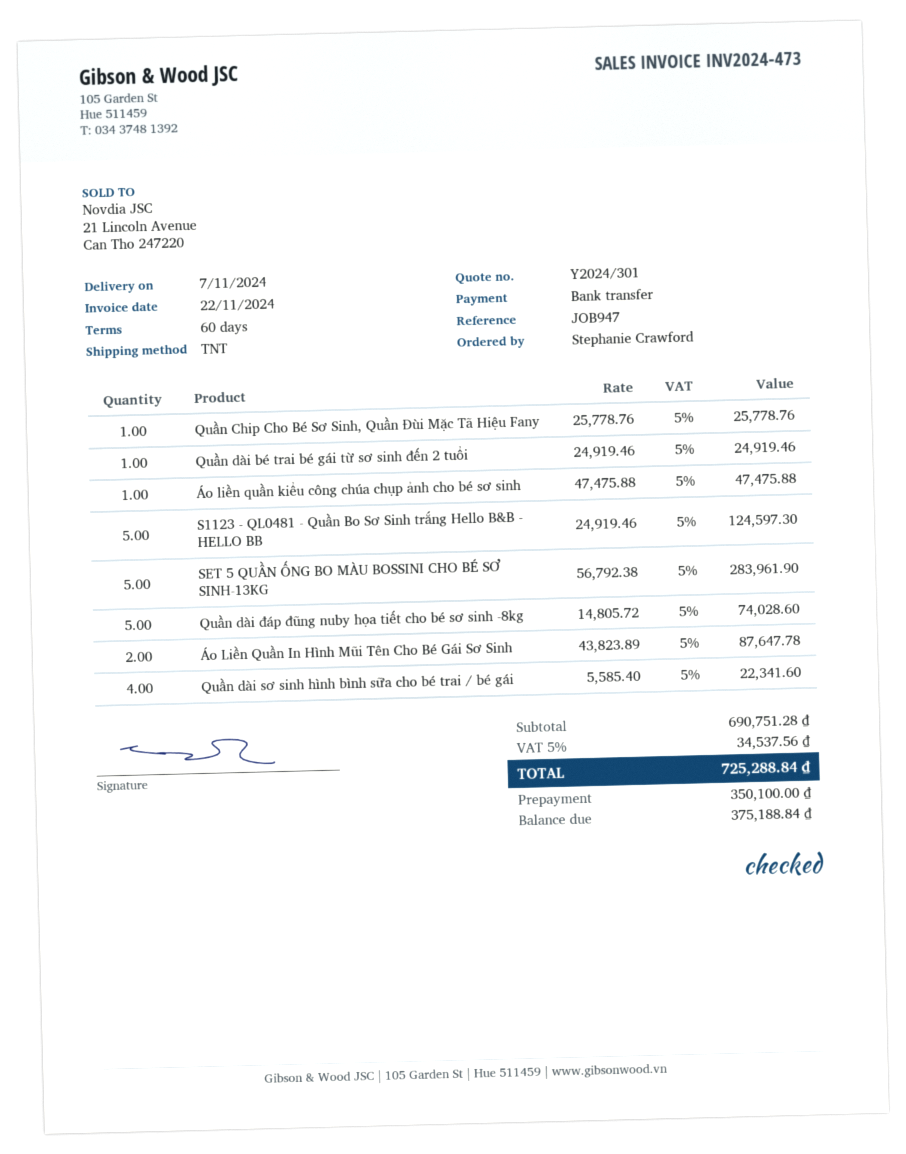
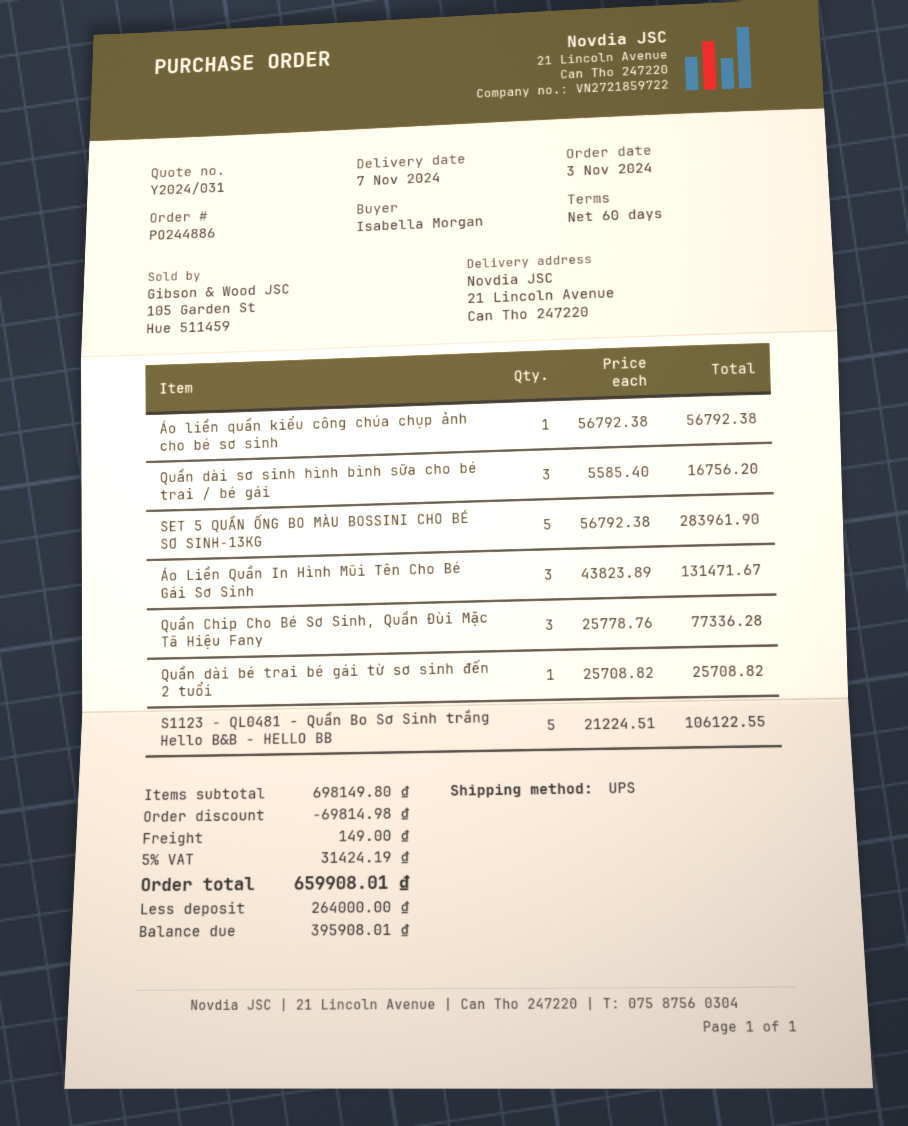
quote number: Y2024/301 -> Y2024/031
ordered by: Stephanie Crawford -> Isabella Morgan
shipping method: TNT -> UPS
Quần Chip Cho Bé Sơ Sinh, Quần Đùi Mặc Tã Hiệu Fany: 1 x 25778.76 = 25778.76 -> 3 x 25778.76 = 77336.28
Quần dài bé trai bé gái từ sơ sinh đến 2 tuổi: 1 x 24919.46 = 24919.46 -> 1 x 25708.82 = 25708.82
Áo liền quần kiểu công chúa chụp ảnh cho bé sơ sinh: 1 x 47475.88 = 47475.88 -> 1 x 56792.38 = 56792.38
S1123 - QL0481 - Quần Bo Sơ Sinh trắng Hello B&B - HELLO BB: 5 x 24919.46 = 124597.30 -> 5 x 21224.51 = 106122.55
Quần dài đáp đũng nuby họa tiết cho bé sơ sinh -8kg: 5 x 14805.72 = 74028.60 -> none
Áo Liền Quần In Hình Mũi Tên Cho Bé Gái Sơ Sinh: 2 x 43823.89 = 87647.78 -> 3 x 43823.89 = 131471.67
Quần dài sơ sinh hình bình sữa cho bé trai / bé gái: 4 x 5585.40 = 22341.60 -> 3 x 5585.40 = 16756.20
subtotal: 690751.28 -> 698149.80
discount: none -> 69814.98
shipping: none -> 149.00
tax: 5% = 34537.56 -> 5% = 31424.19
total: 725288.84 -> 659908.01
deposit: 350100.00 -> 264000.00
balance: 375188.84 -> 395908.01

